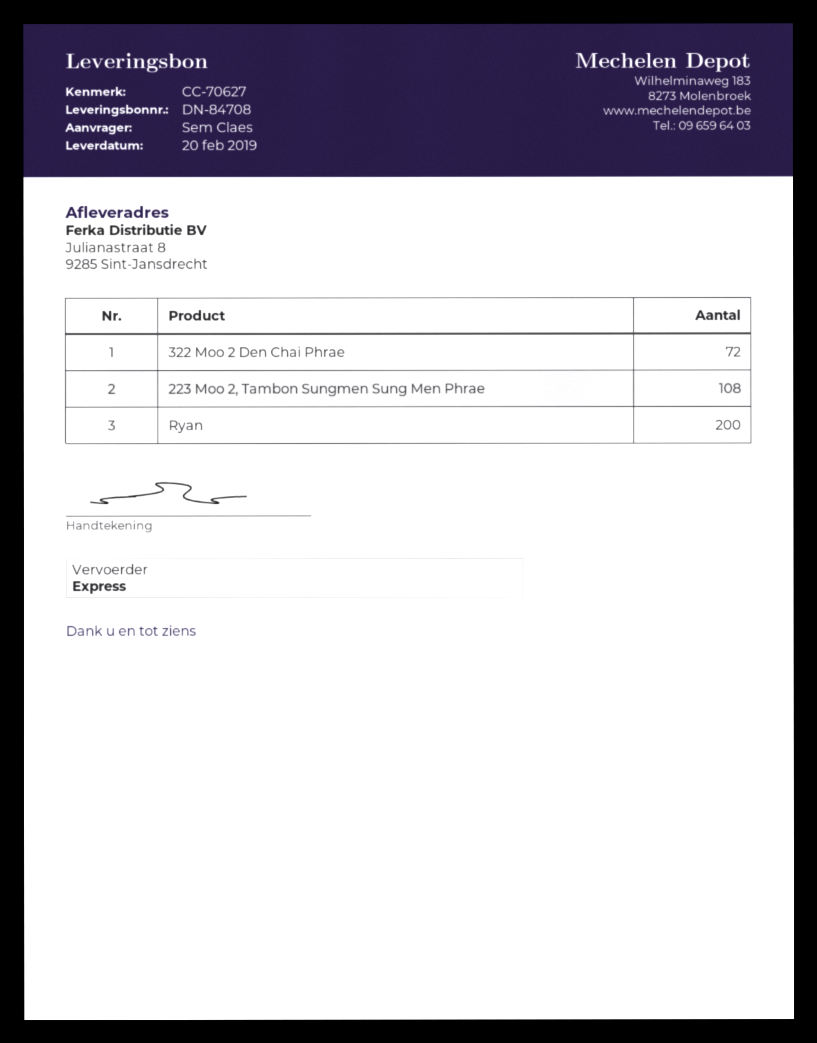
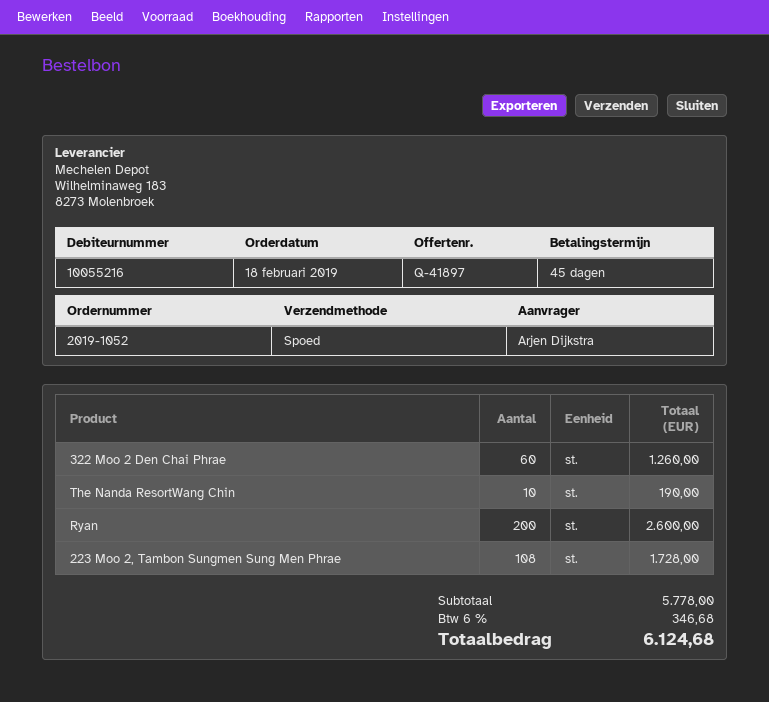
ordered by: Sem Claes -> Arjen Dijkstra
322 Moo 2 Den Chai Phrae: 72 -> 60
The Nanda ResortWang Chin: none -> 10

